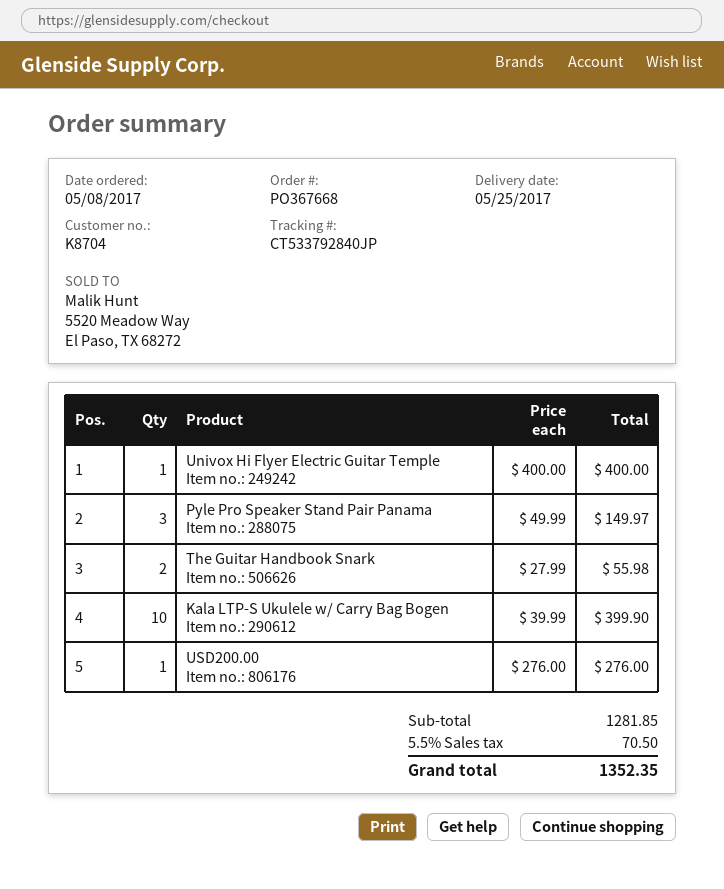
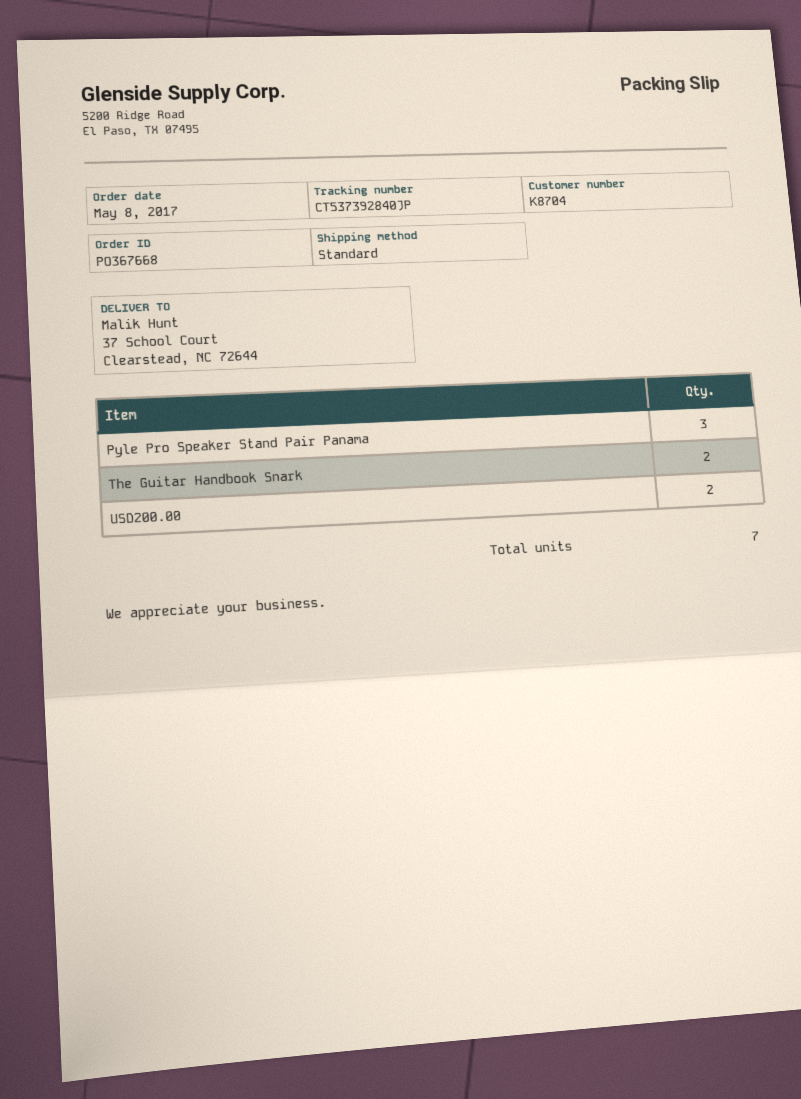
tracking number: CT533792840JP -> CT537392840JP
Univox Hi Flyer Electric Guitar Temple: 1 -> none
Kala LTP-S Ukulele w/ Carry Bag Bogen: 10 -> none
USD200.00: 1 -> 2

